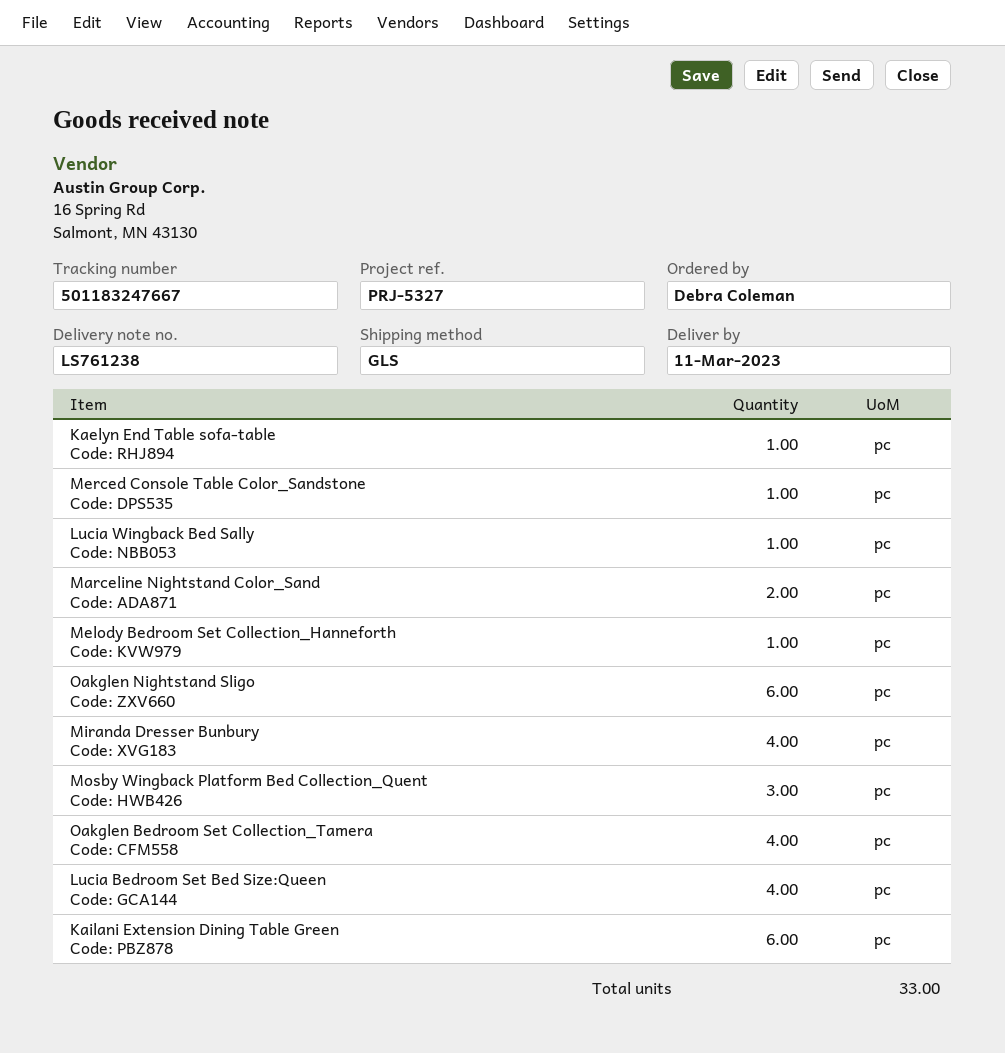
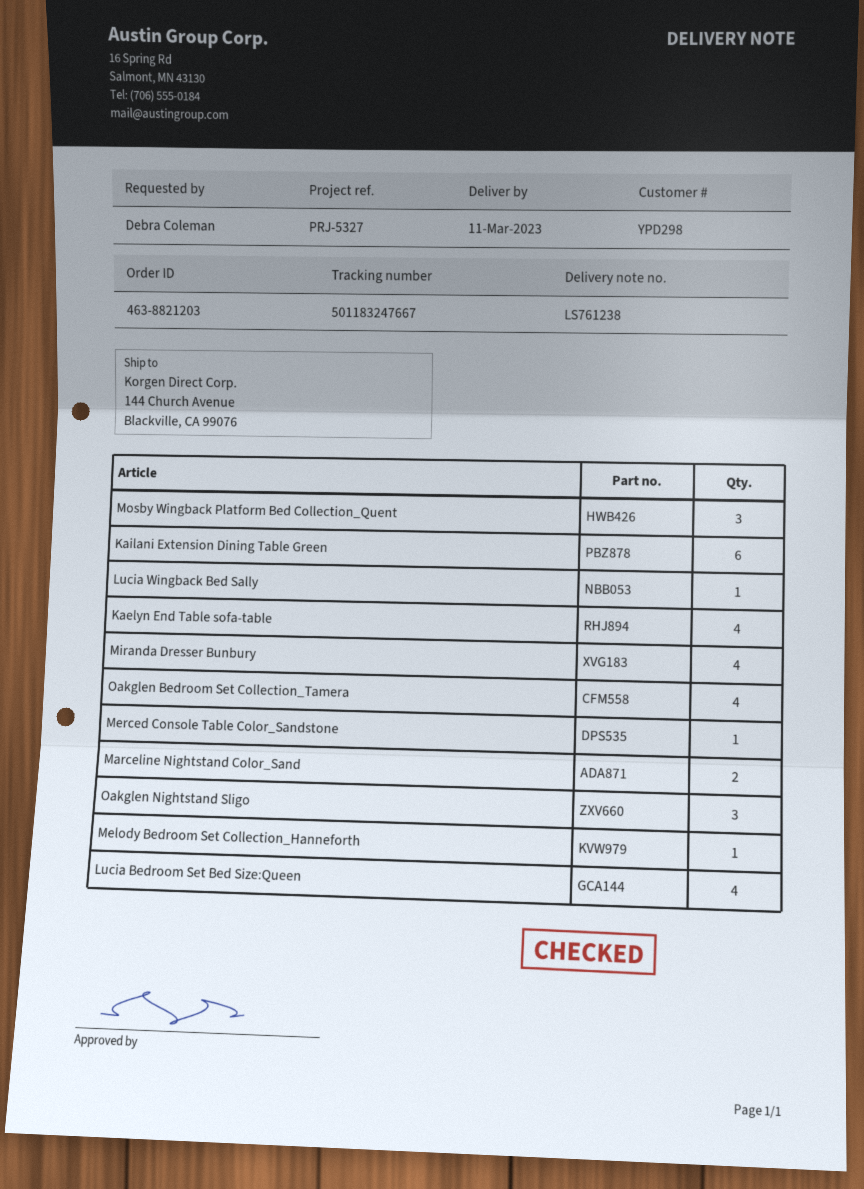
Kaelyn End Table sofa-table: 1 -> 4
Oakglen Nightstand Sligo: 6 -> 3

